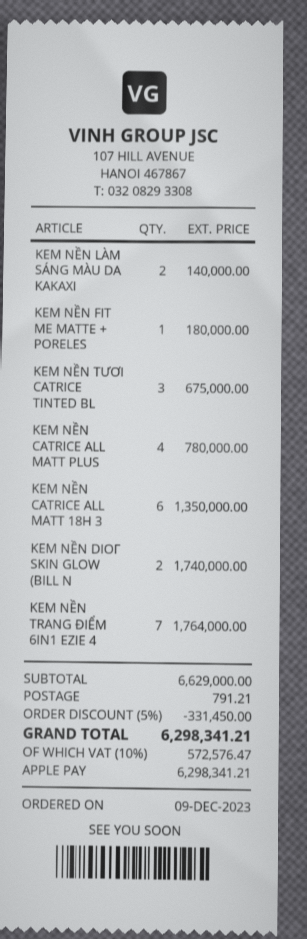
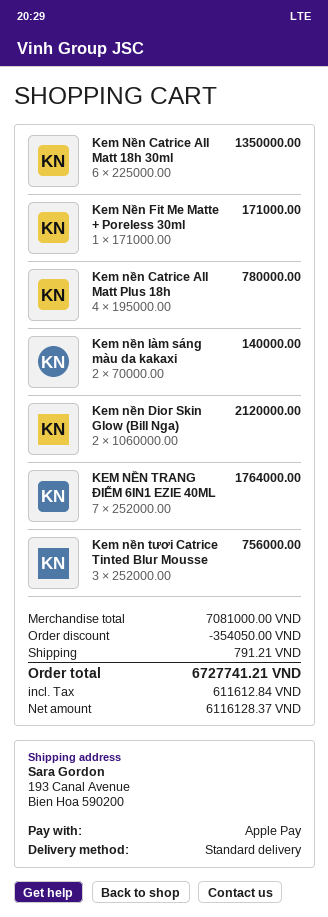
KEM NỀN FIT ME MATTE + PORELES: 1 for 180000.00 -> 1 for 171000.00
KEM NỀN TƯƠI CATRICE TINTED BL: 3 for 675000.00 -> 3 for 756000.00
KEM NỀN DIOГ SKIN GLОW (BILL N: 2 for 1740000.00 -> 2 for 2120000.00
subtotal: 6629000.00 -> 7081000.00
discount: 331450.00 -> 354050.00
tax: 572576.47 -> 611612.84
total: 6298341.21 -> 6727741.21

